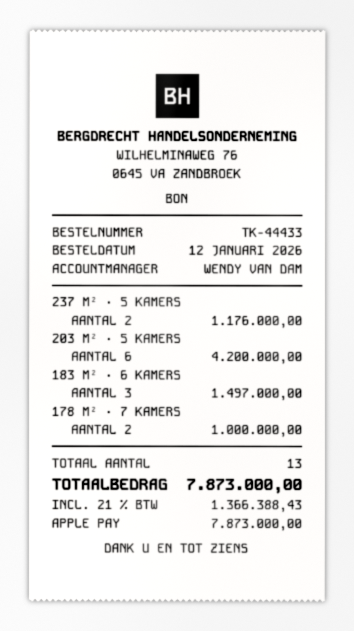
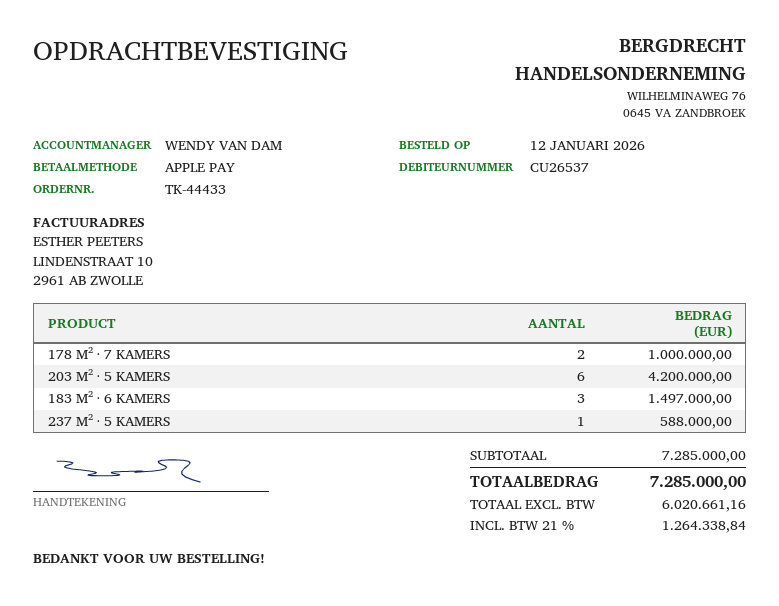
237 M² · 5 KAMERS: 2 for 1176000.00 -> 1 for 588000.00
tax: 21% = 1366388.43 -> 21% = 1264338.84
total: 7873000.00 -> 7285000.00

